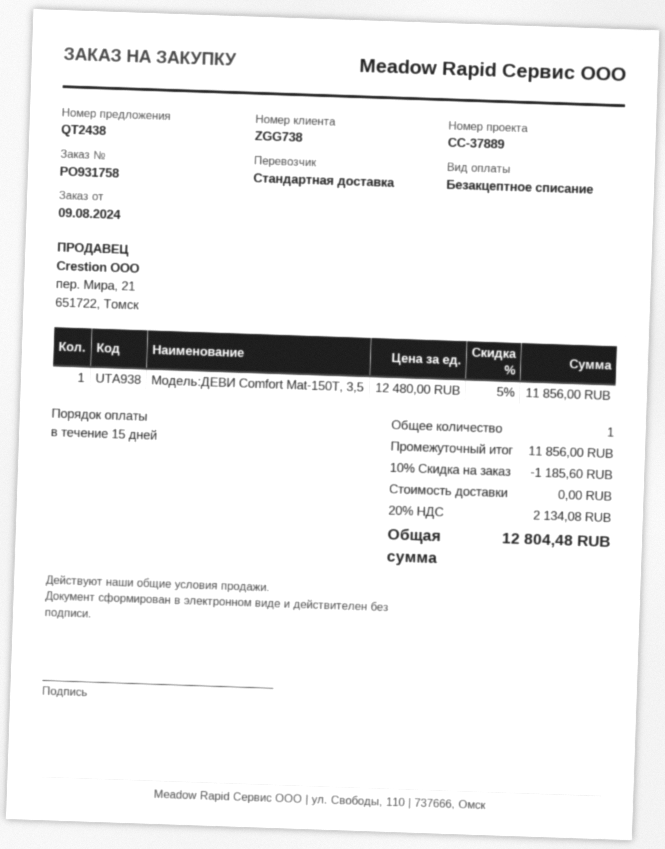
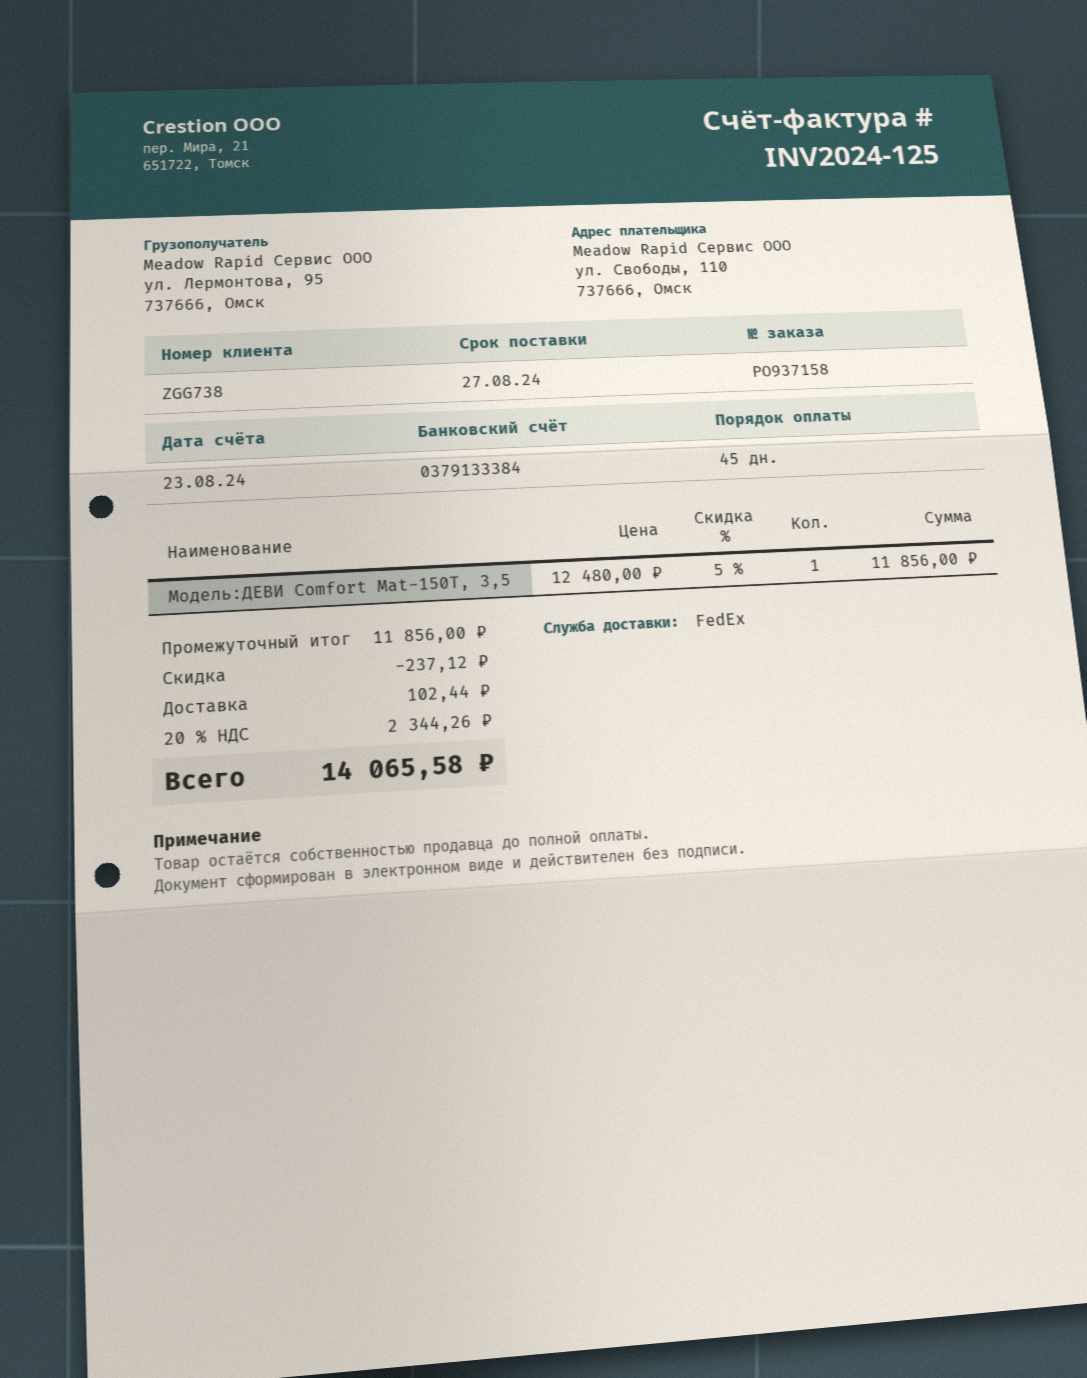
order number: PO931758 -> PO937158
payment terms: 15 days -> 45 days
shipping method: standard -> FedEx
discount: 1185.60 -> 237.12
shipping: 0.00 -> 102.44
tax: 20% = 2134.08 -> 20% = 2344.26
total: 12804.48 -> 14065.58

